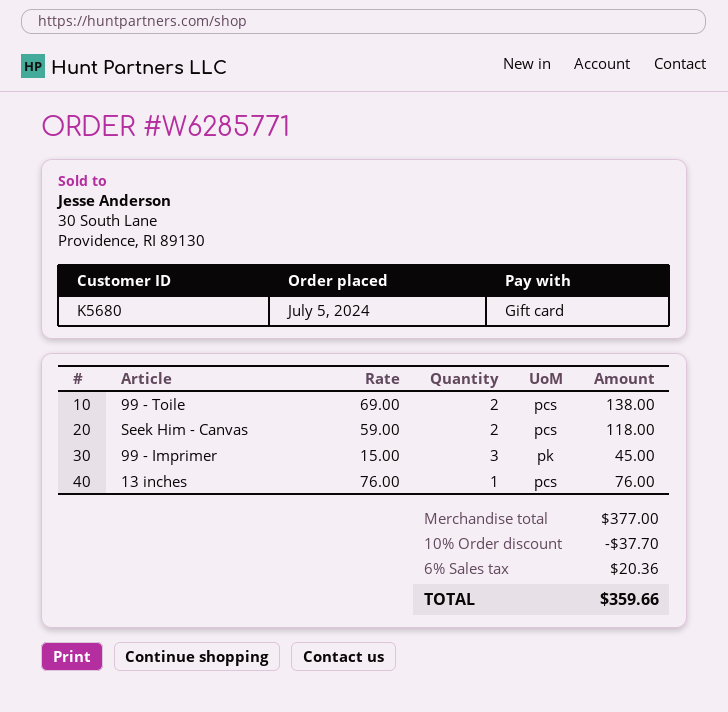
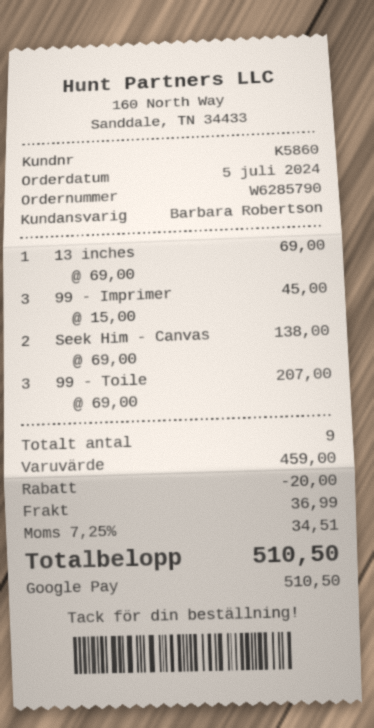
order number: W6285771 -> W6285790
customer number: K5680 -> K5860
payment method: gift card -> Google Pay
99 - Toile: 2 x 69.00 = 138.00 -> 3 x 69.00 = 207.00
Seek Him - Canvas: 2 x 59.00 = 118.00 -> 2 x 69.00 = 138.00
13 inches: 1 x 76.00 = 76.00 -> 1 x 69.00 = 69.00
subtotal: 377.00 -> 459.00
discount: 37.70 -> 20.00
shipping: none -> 36.99
tax: 6% = 20.36 -> 7.25% = 34.51
total: 359.66 -> 510.50

